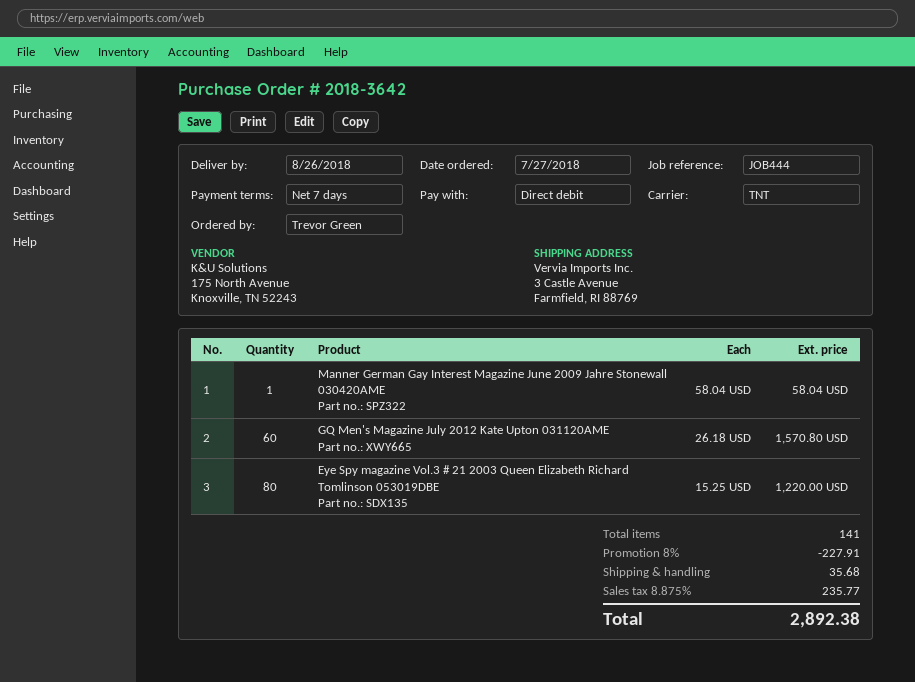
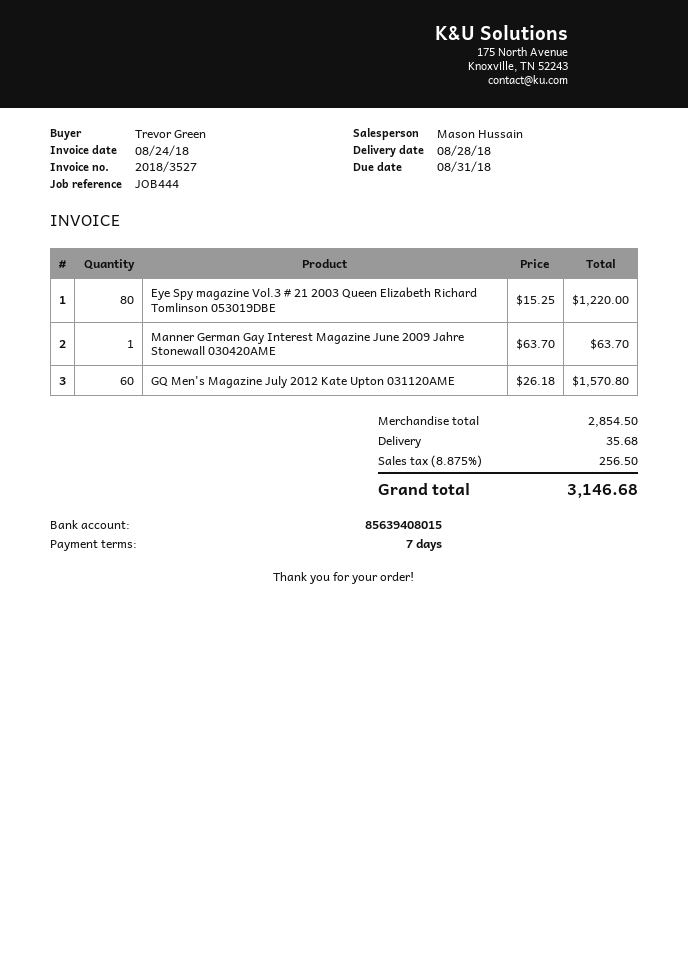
delivery date: 2018-08-26 -> 2018-08-28
Manner German Gay Interest Magazine June 2009 Jahre Stonewall 030420AME: 1 x 58.04 = 58.04 -> 1 x 63.70 = 63.70
discount: 8% = 227.91 -> none
tax: 8.875% = 235.77 -> 8.875% = 256.50
total: 2892.38 -> 3146.68

